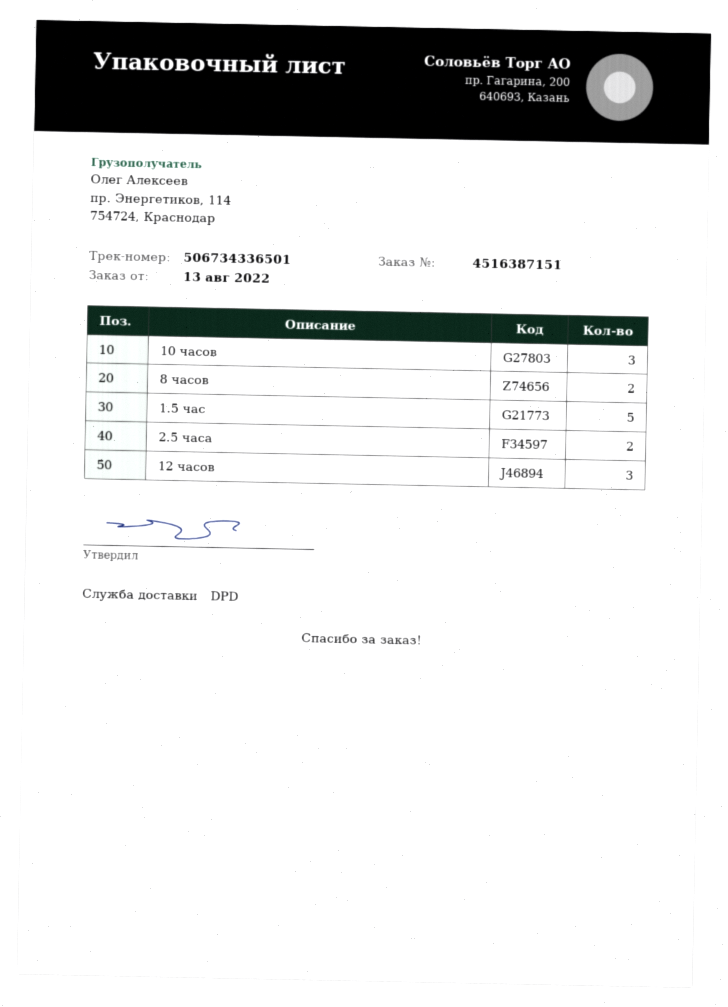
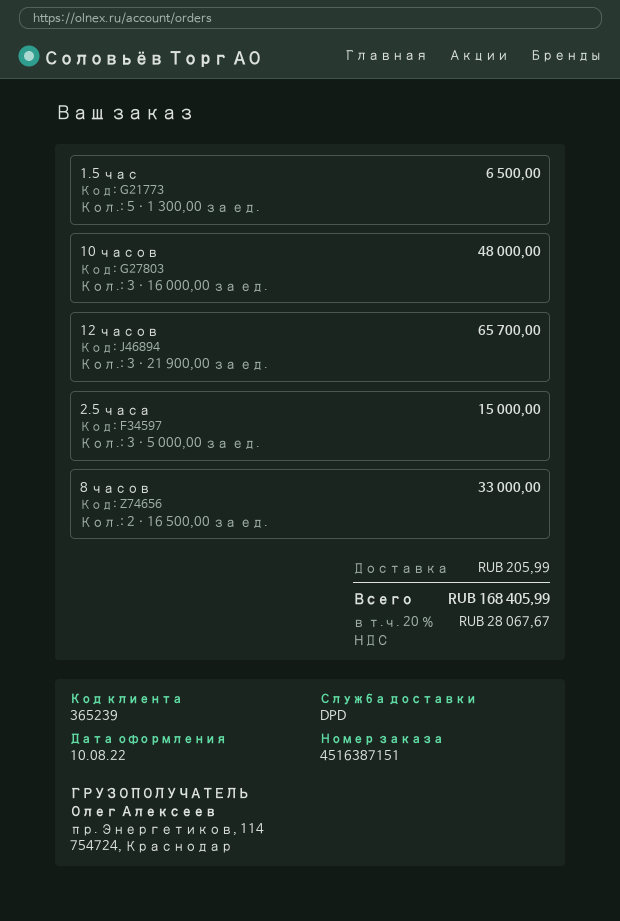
order date: 2022-08-13 -> 2022-08-10
2.5 часа: 2 -> 3

